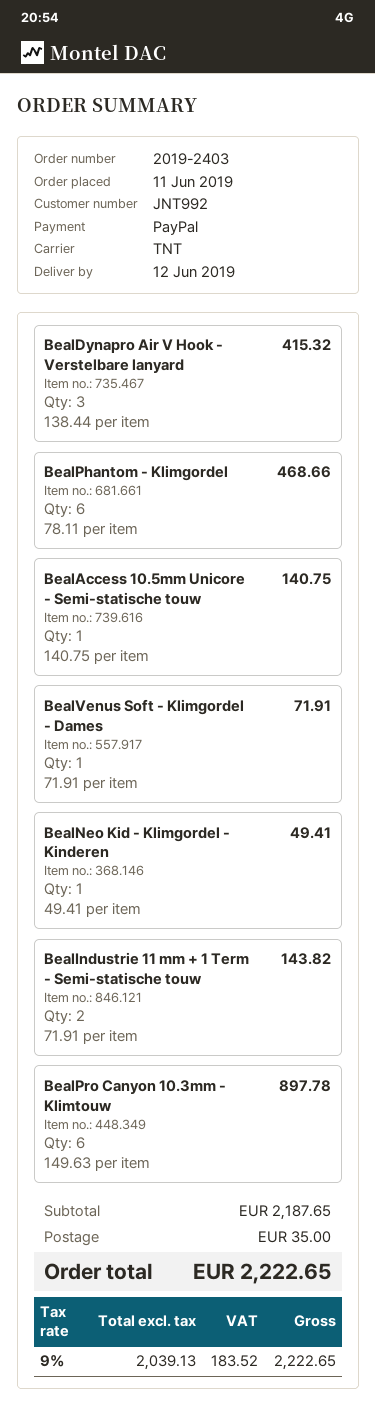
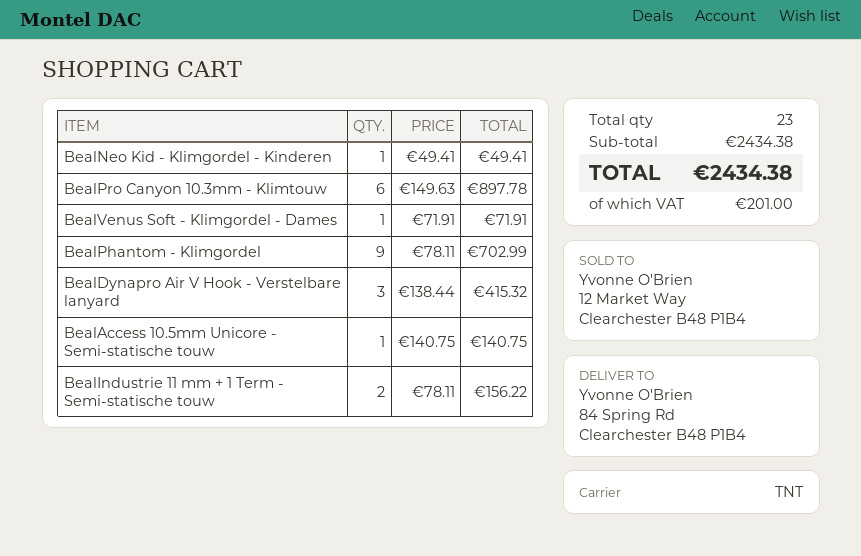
BealPhantom - Klimgordel: 6 x 78.11 = 468.66 -> 9 x 78.11 = 702.99
BealIndustrie 11 mm + 1 Term - Semi-statische touw: 2 x 71.91 = 143.82 -> 2 x 78.11 = 156.22
subtotal: 2187.65 -> 2434.38
shipping: 35.00 -> none
tax: 183.52 -> 201.00
total: 2222.65 -> 2434.38

